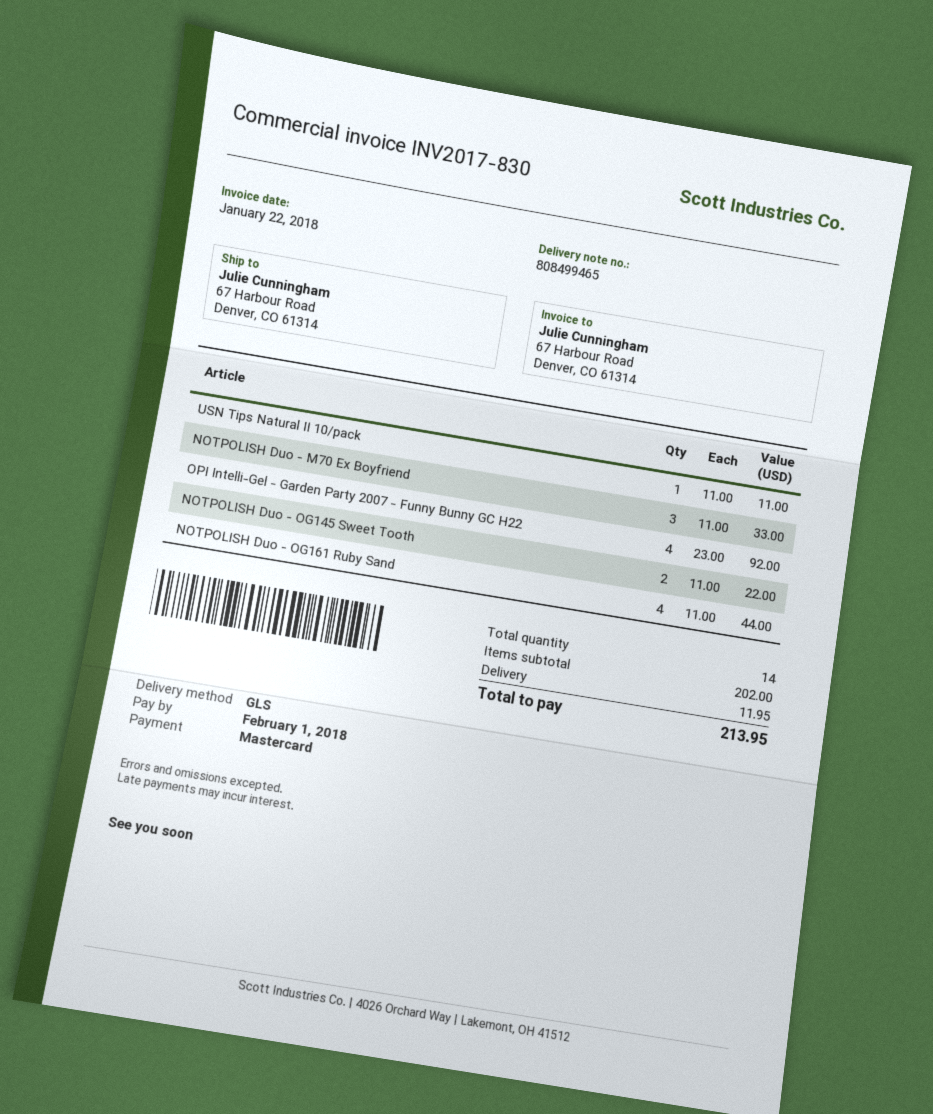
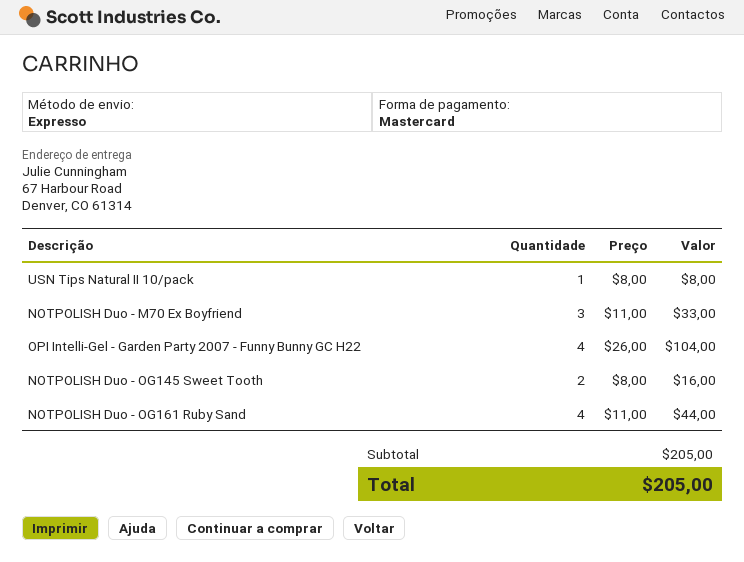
shipping method: GLS -> express
USN Tips Natural II 10/pack: 1 x 11.00 = 11.00 -> 1 x 8.00 = 8.00
OPI Intelli-Gel - Garden Party 2007 - Funny Bunny GC H22: 4 x 23.00 = 92.00 -> 4 x 26.00 = 104.00
NOTPOLISH Duo - OG145 Sweet Tooth: 2 x 11.00 = 22.00 -> 2 x 8.00 = 16.00
subtotal: 202.00 -> 205.00
shipping: 11.95 -> none
total: 213.95 -> 205.00

